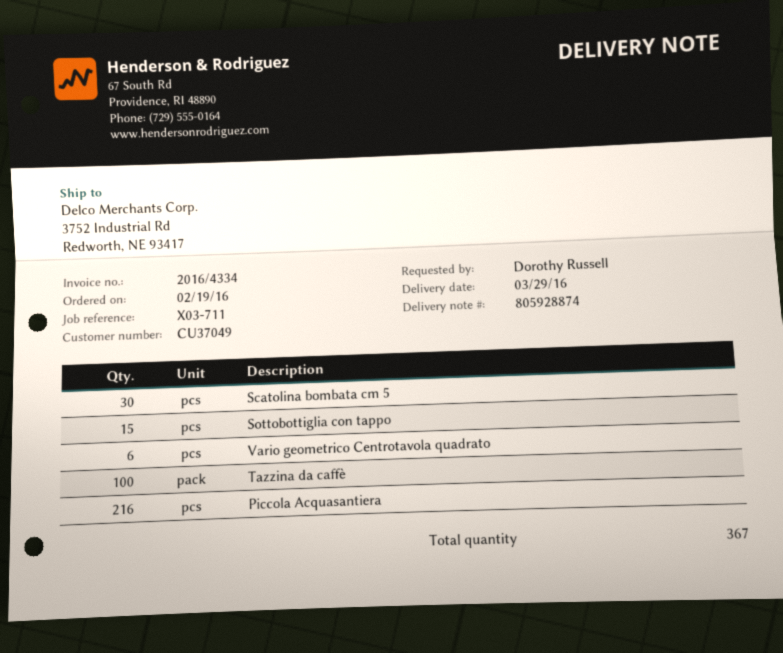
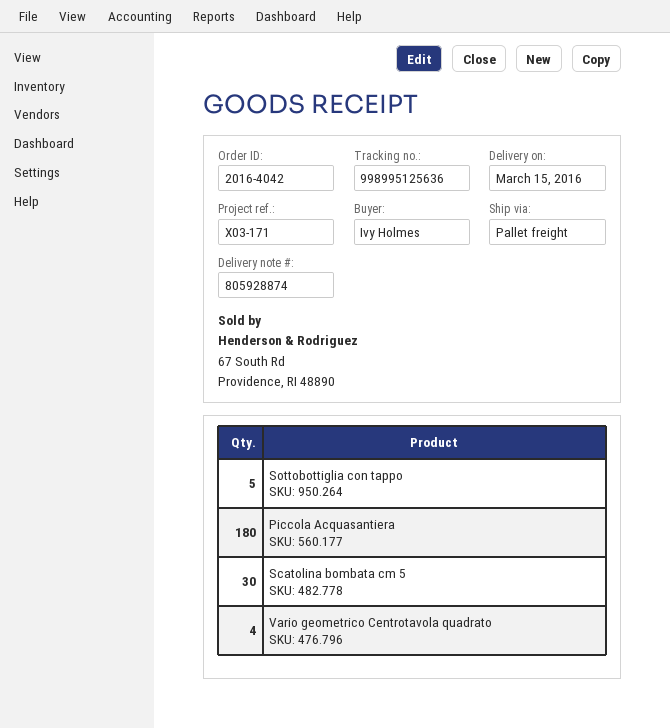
delivery date: 2016-03-29 -> 2016-03-15
reference: X03-711 -> X03-171
ordered by: Dorothy Russell -> Ivy Holmes
Sottobottiglia con tappo: 15 -> 5
Vario geometrico Centrotavola quadrato: 6 -> 4
Tazzina da caffè: 100 -> none
Piccola Acquasantiera: 216 -> 180

